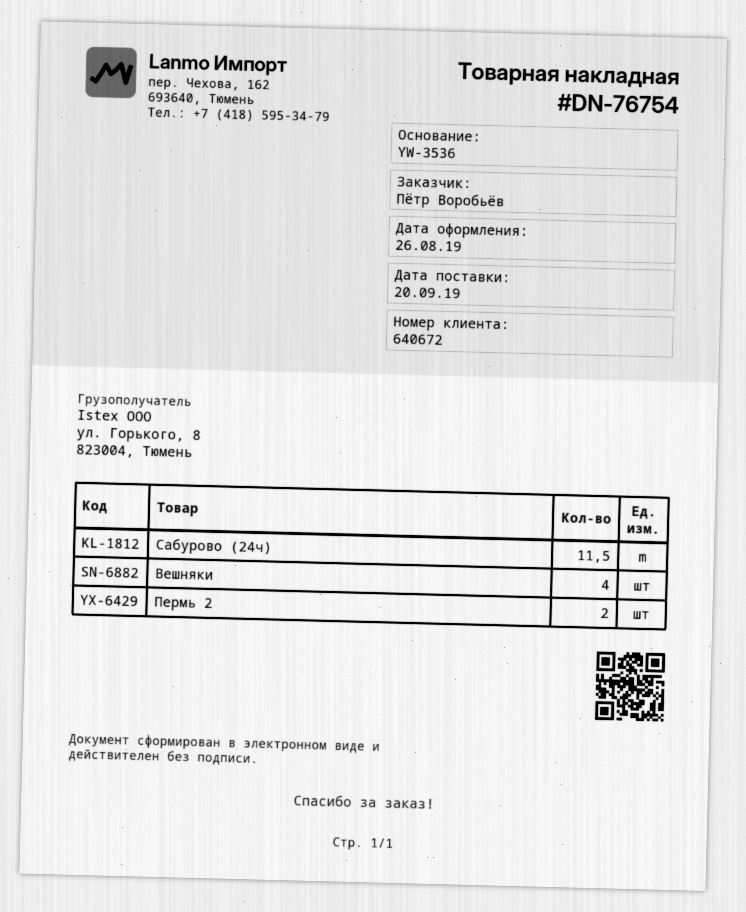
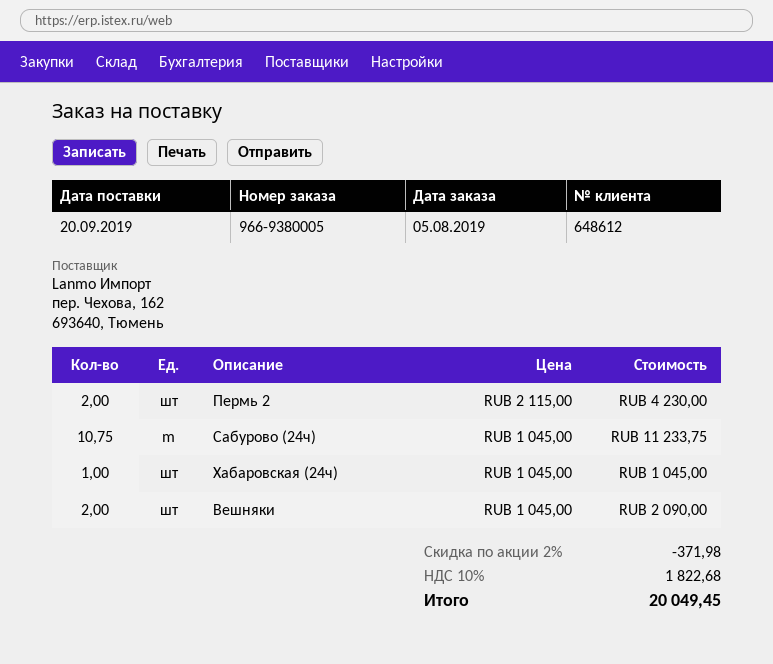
order date: 2019-08-26 -> 2019-08-05
customer number: 640672 -> 648612
Сабурово (24ч): 11.5 -> 10.75
Вешняки: 4 -> 2
Хабаровская (24ч): none -> 1

